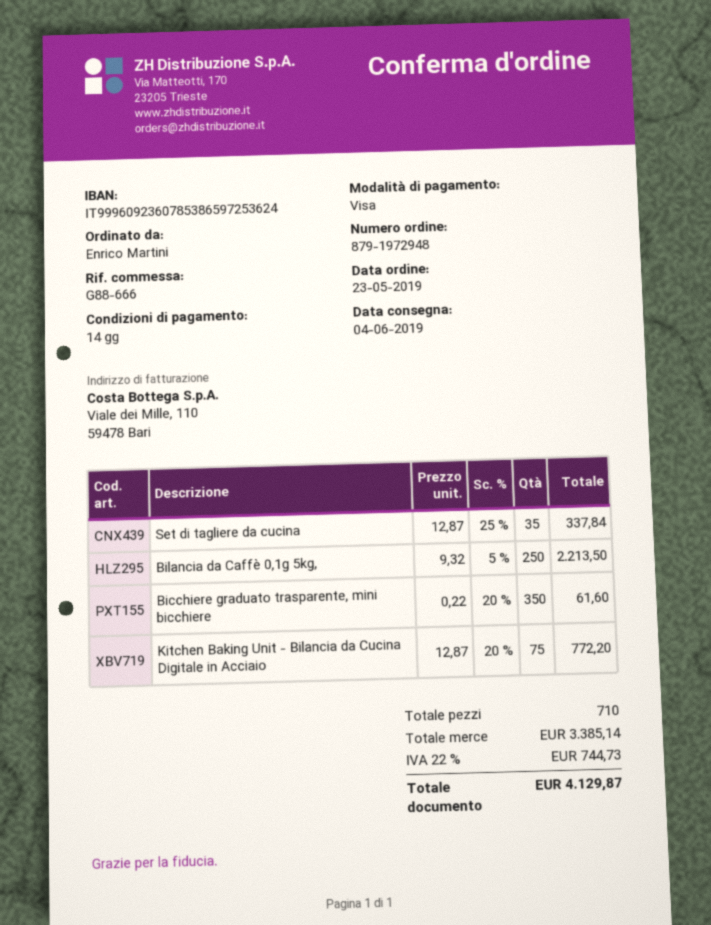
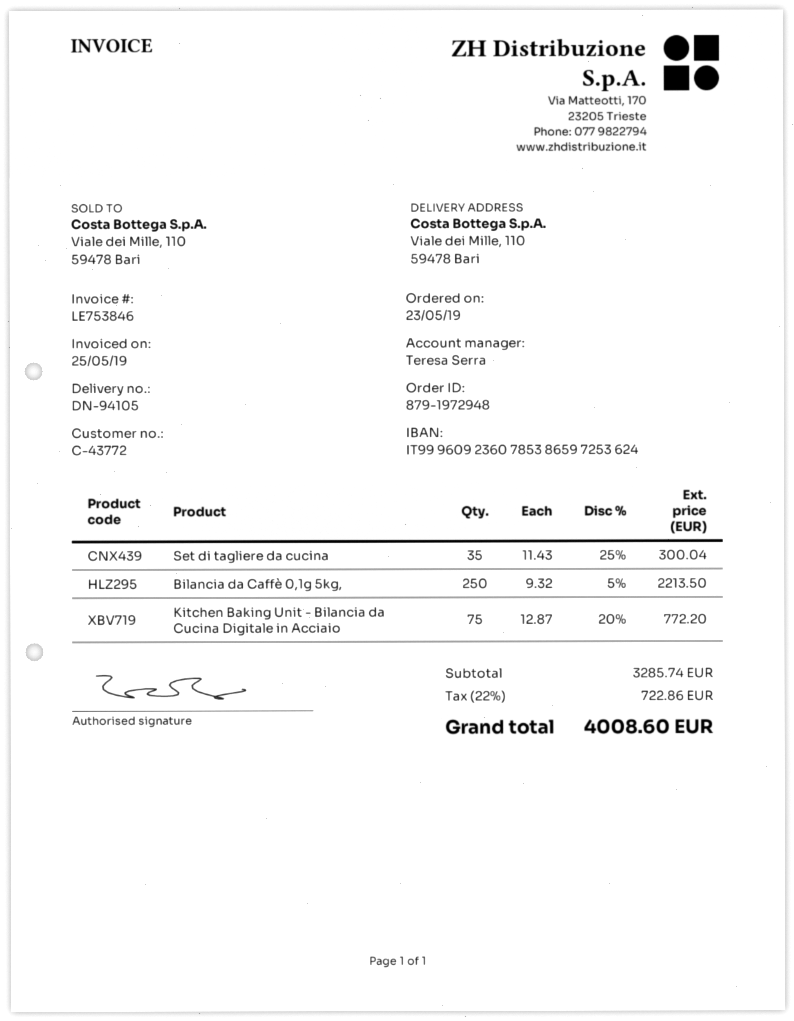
Set di tagliere da cucina: 35 x 12.87 - 25% = 337.84 -> 35 x 11.43 - 25% = 300.04
Bicchiere graduato trasparente, mini bicchiere: 350 x 0.22 - 20% = 61.60 -> none
subtotal: 3385.14 -> 3285.74
tax: 22% = 744.73 -> 22% = 722.86
total: 4129.87 -> 4008.60

